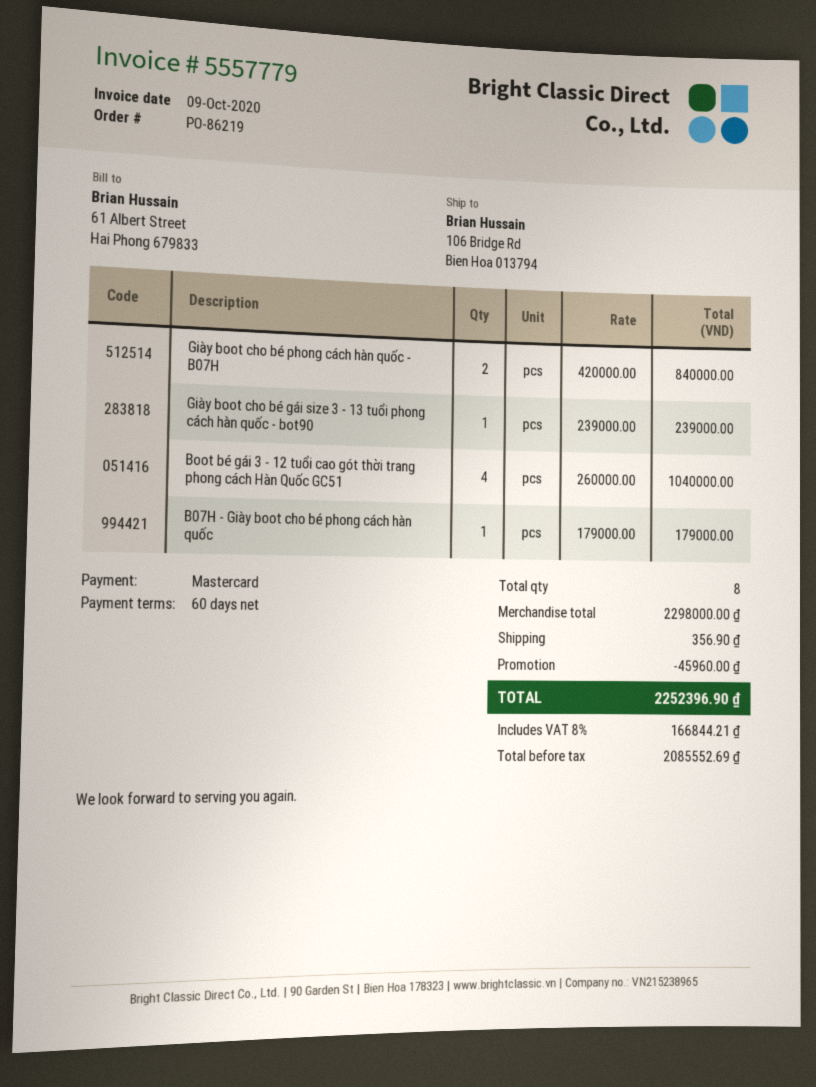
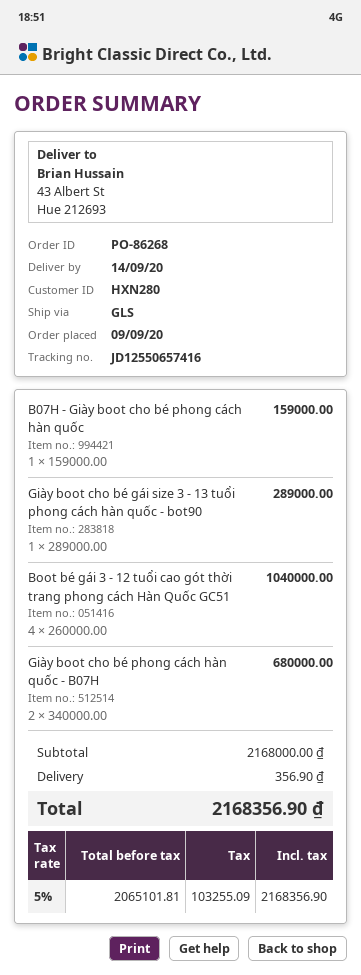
order number: PO-86219 -> PO-86268
ship to: 106 Bridge Rd, Bien Hoa 013794 -> 43 Albert St, Hue 212693
Giày boot cho bé phong cách hàn quốc - B07H: 2 x 420000.00 = 840000.00 -> 2 x 340000.00 = 680000.00
Giày boot cho bé gái size 3 - 13 tuổi phong cách hàn quốc - bot90: 1 x 239000.00 = 239000.00 -> 1 x 289000.00 = 289000.00
B07H - Giày boot cho bé phong cách hàn quốc: 1 x 179000.00 = 179000.00 -> 1 x 159000.00 = 159000.00
subtotal: 2298000.00 -> 2168000.00
discount: 45960.00 -> none
net: 2085552.69 -> 2065101.81
tax: 8% = 166844.21 -> 5% = 103255.09
total: 2252396.90 -> 2168356.90

